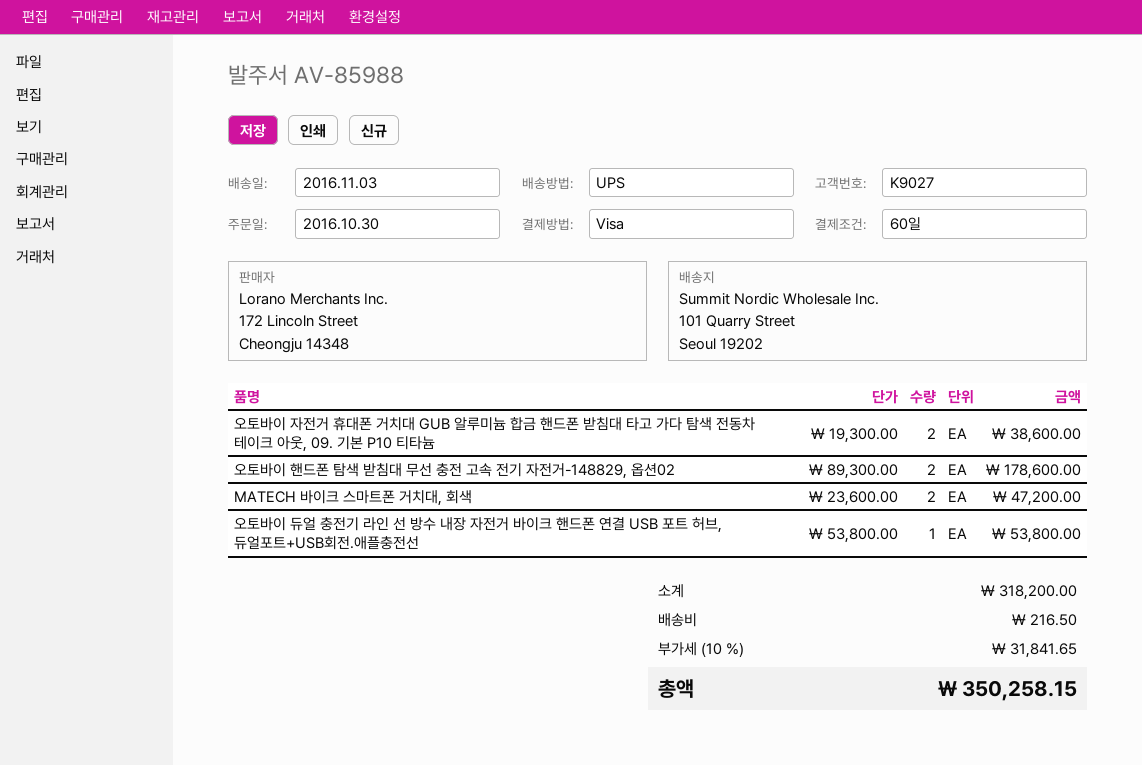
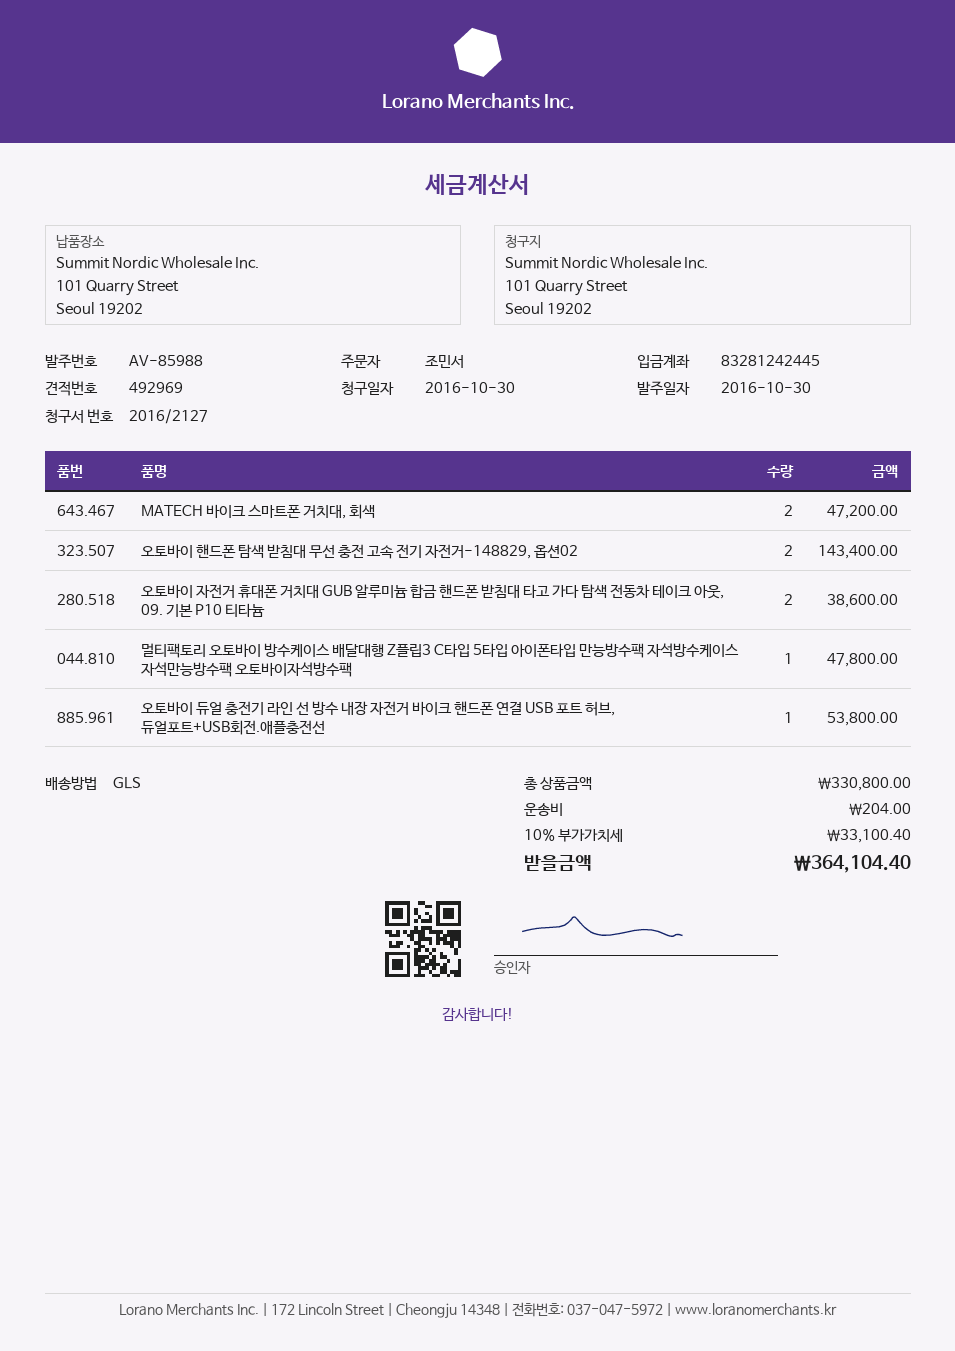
shipping method: UPS -> GLS
오토바이 핸드폰 탐색 받침대 무선 충전 고속 전기 자전거-148829, 옵션02: 2 for 178600.00 -> 2 for 143400.00
멀티팩토리 오토바이 방수케이스 배달대행 Z플립3 C타입 5타입 아이폰타입 만능방수팩 자석방수케이스 자석만능방수팩 오토바이자석방수팩: none -> 1 for 47800.00
subtotal: 318200.00 -> 330800.00
shipping: 216.50 -> 204.00
tax: 10% = 31841.65 -> 10% = 33100.40
total: 350258.15 -> 364104.40

